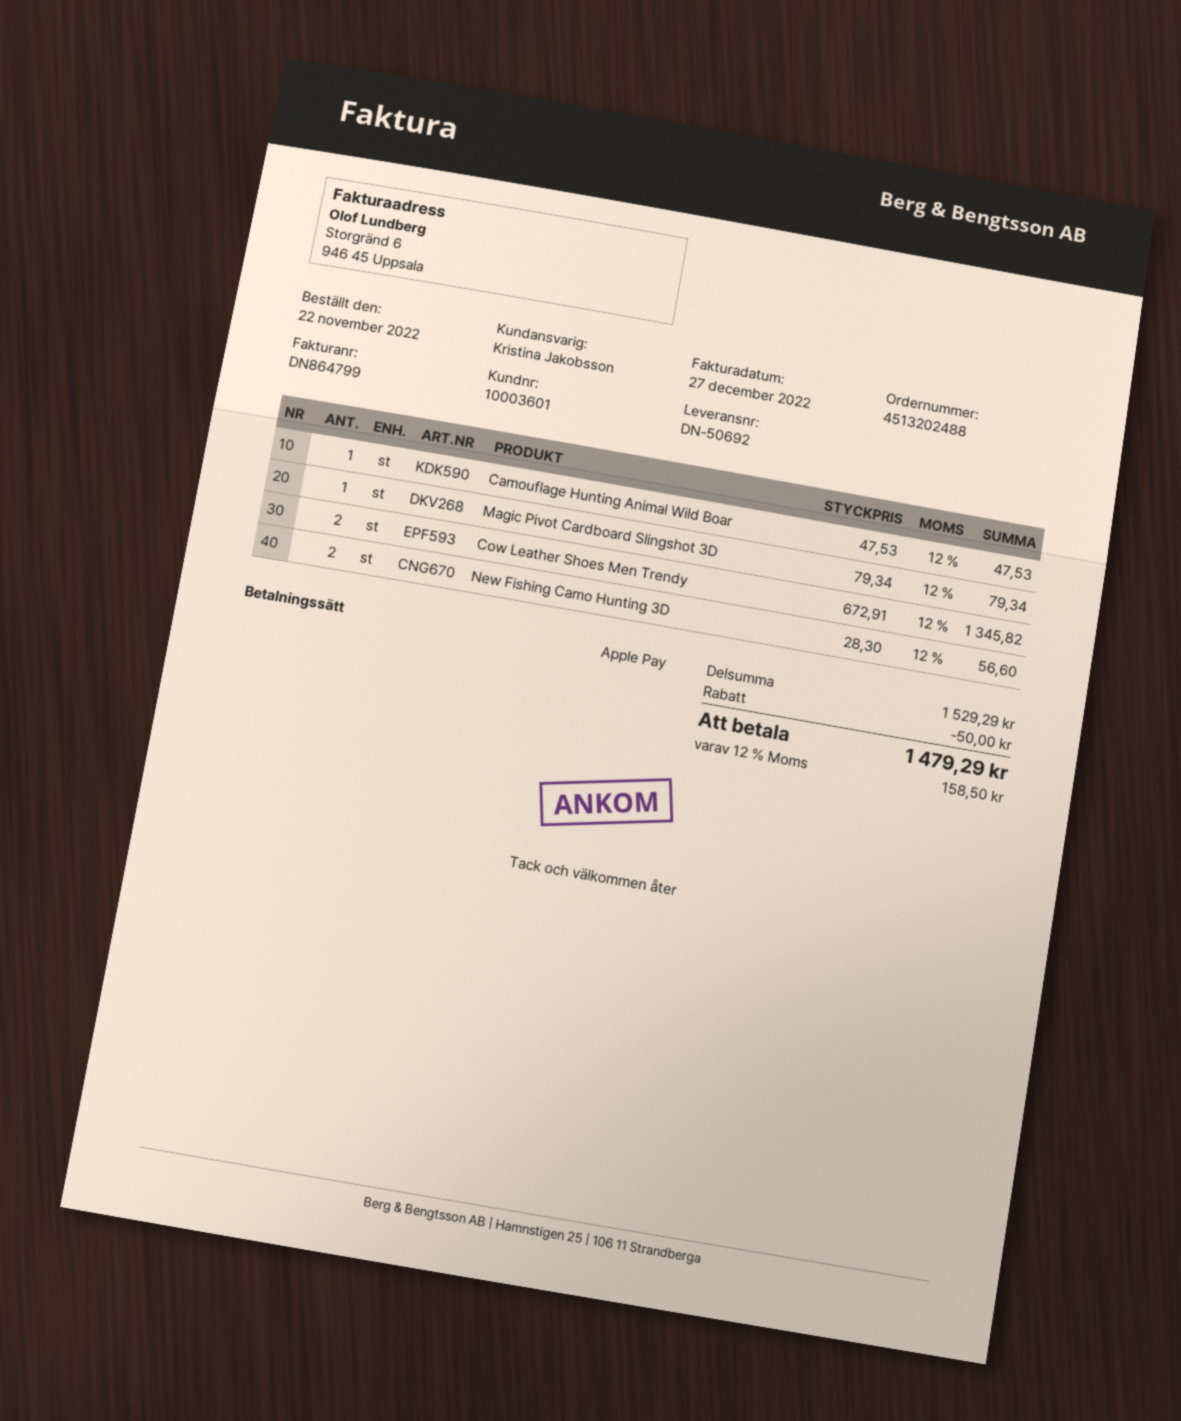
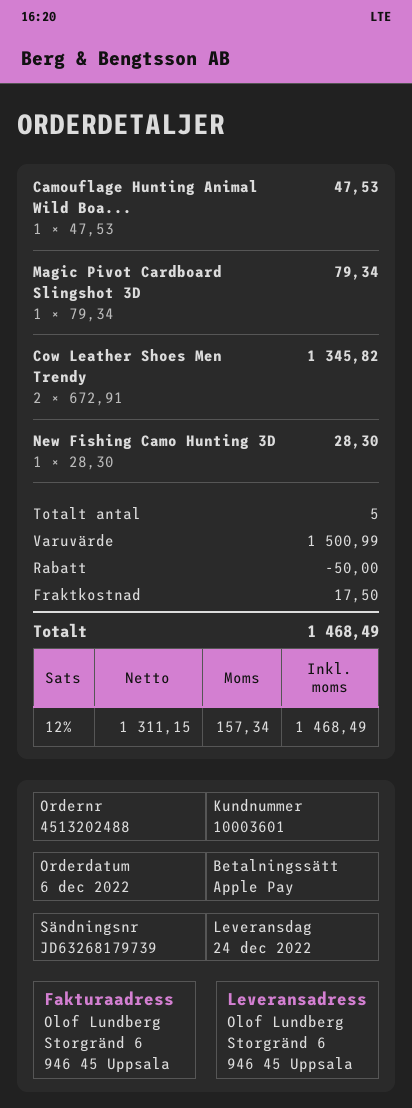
order date: 2022-11-22 -> 2022-12-06
New Fishing Camo Hunting 3D: 2 x 28.30 = 56.60 -> 1 x 28.30 = 28.30
subtotal: 1529.29 -> 1500.99
shipping: none -> 17.50
tax: 12% = 158.50 -> 12% = 157.34
total: 1479.29 -> 1468.49

